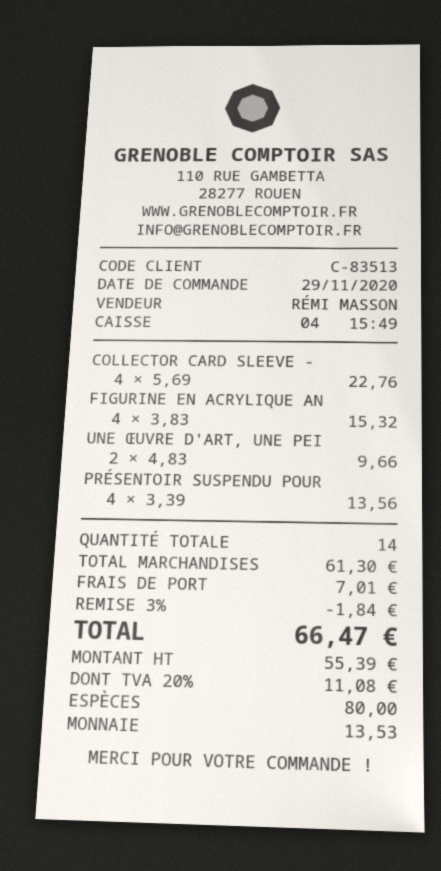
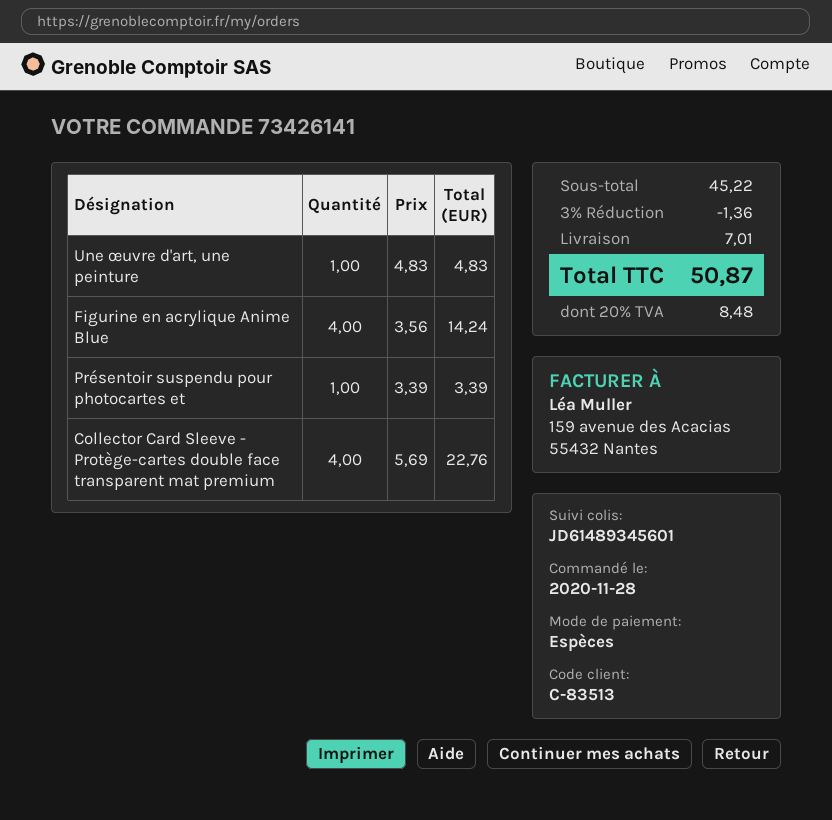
order date: 2020-11-29 -> 2020-11-28
FIGURINE EN ACRYLIQUE AN: 4 x 3.83 = 15.32 -> 4 x 3.56 = 14.24
UNE ŒUVRE D'ART, UNE PEI: 2 x 4.83 = 9.66 -> 1 x 4.83 = 4.83
PRÉSENTOIR SUSPENDU POUR: 4 x 3.39 = 13.56 -> 1 x 3.39 = 3.39
subtotal: 61.30 -> 45.22
discount: 3% = 1.84 -> 3% = 1.36
tax: 20% = 11.08 -> 20% = 8.48
total: 66.47 -> 50.87

